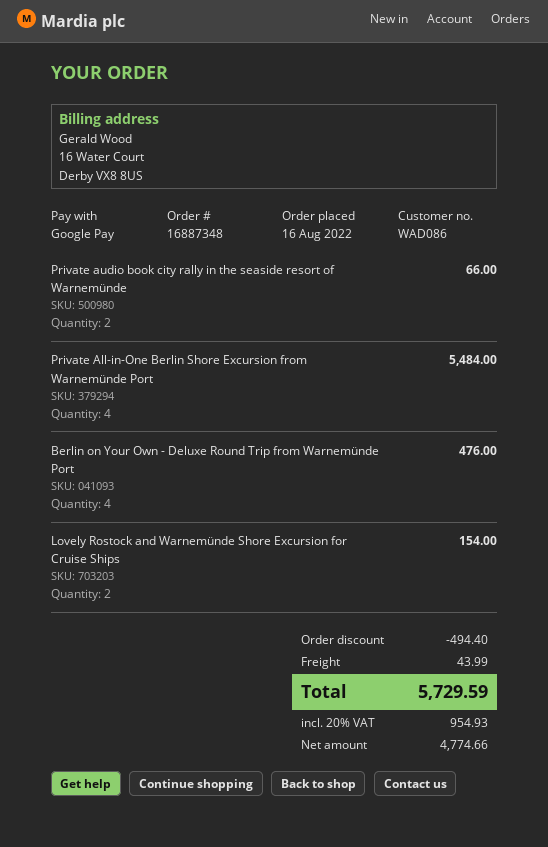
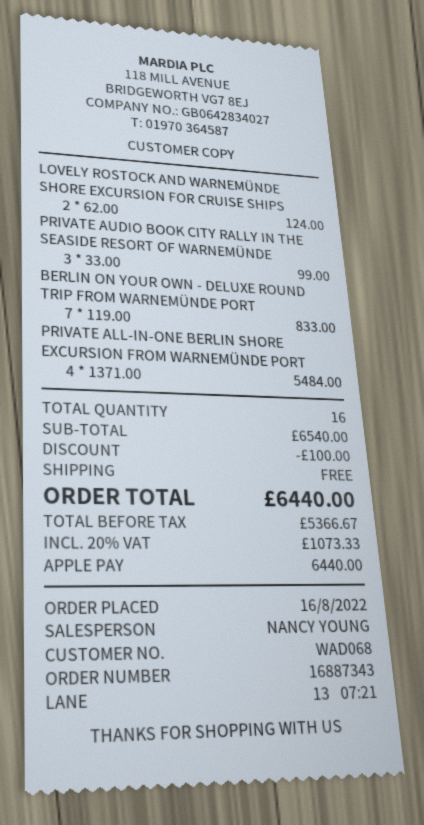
order number: 16887348 -> 16887343
customer number: WAD086 -> WAD068
payment method: Google Pay -> Apple Pay
Private audio book city rally in the seaside resort of Warnemünde: 2 for 66.00 -> 3 for 99.00
Berlin on Your Own - Deluxe Round Trip from Warnemünde Port: 4 for 476.00 -> 7 for 833.00
Lovely Rostock and Warnemünde Shore Excursion for Cruise Ships: 2 for 154.00 -> 2 for 124.00
discount: 494.40 -> 100.00
shipping: 43.99 -> 0.00
net: 4774.66 -> 5366.67
tax: 20% = 954.93 -> 20% = 1073.33
total: 5729.59 -> 6440.00

